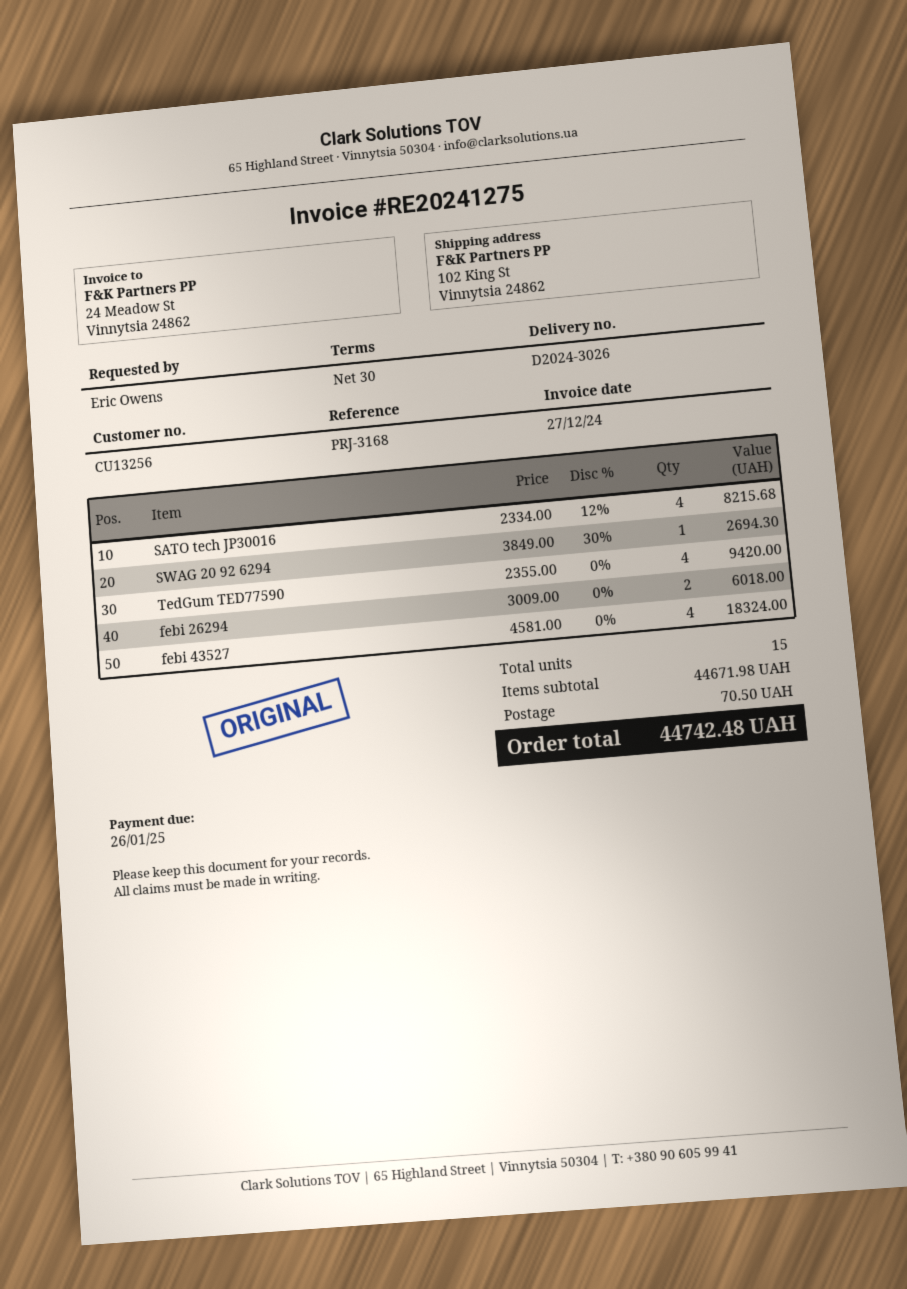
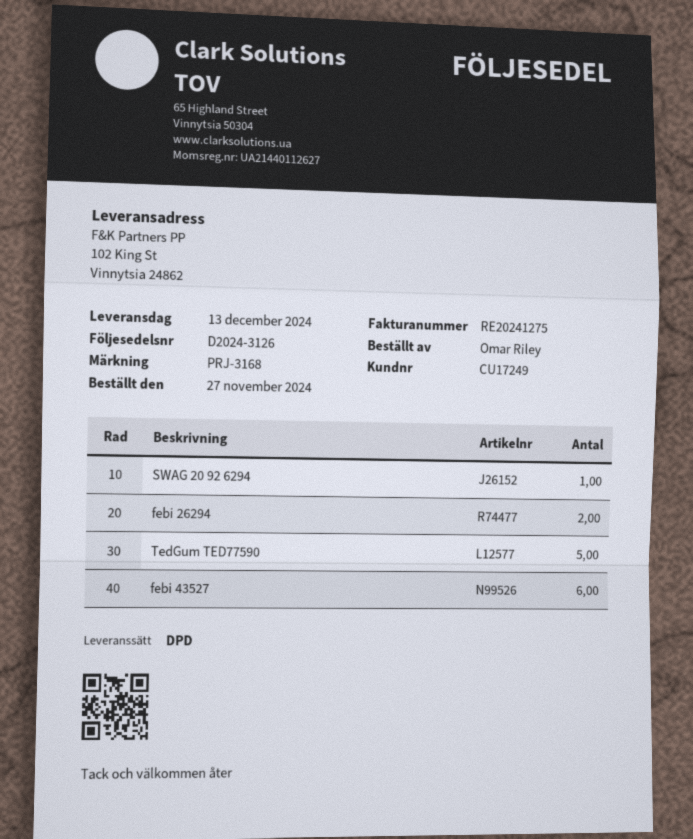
delivery note number: D2024-3026 -> D2024-3126
customer number: CU13256 -> CU17249
ordered by: Eric Owens -> Omar Riley
SATO tech JP30016: 4 -> none
TedGum TED77590: 4 -> 5
febi 43527: 4 -> 6

